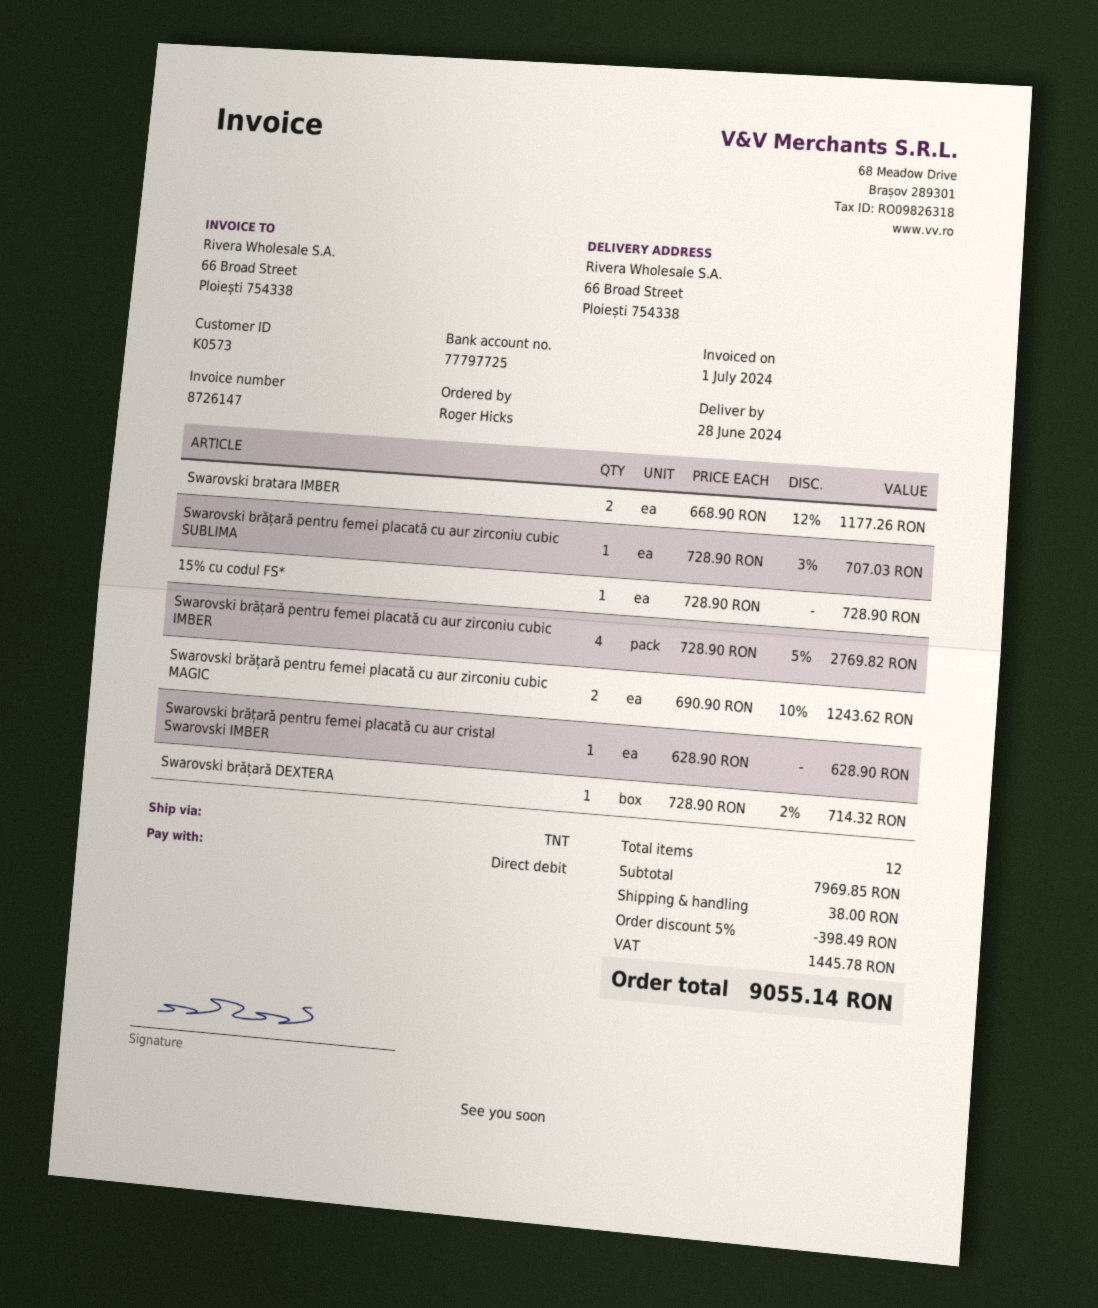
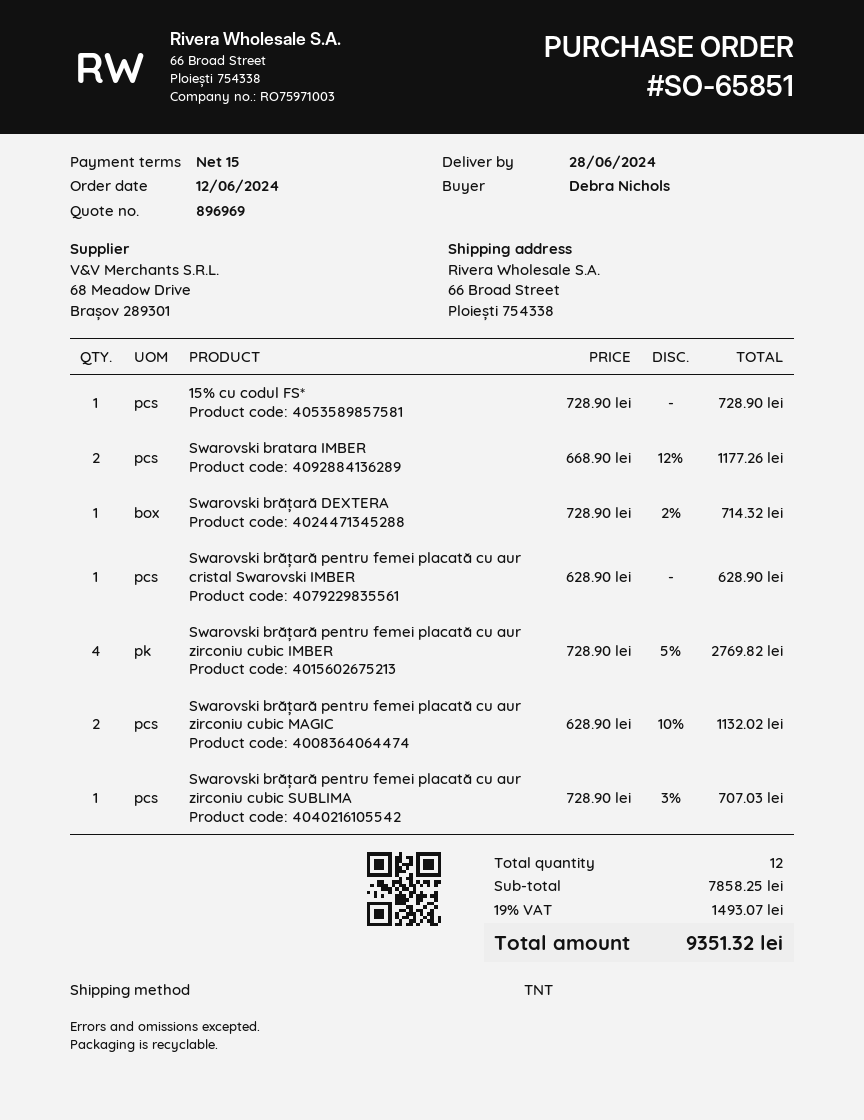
ordered by: Roger Hicks -> Debra Nichols
Swarovski brățară pentru femei placată cu aur zirconiu cubic MAGIC: 2 x 690.90 - 10% = 1243.62 -> 2 x 628.90 - 10% = 1132.02
subtotal: 7969.85 -> 7858.25
discount: 5% = 398.49 -> none
shipping: 38.00 -> none
tax: 1445.78 -> 1493.07
total: 9055.14 -> 9351.32

